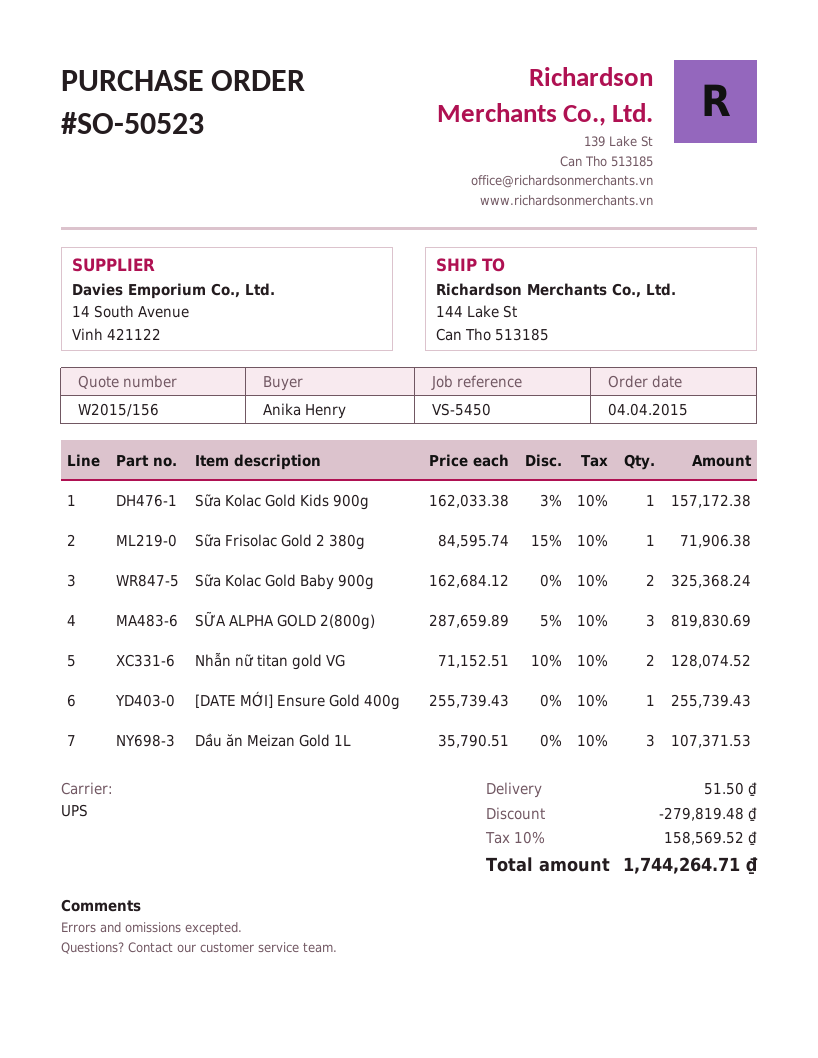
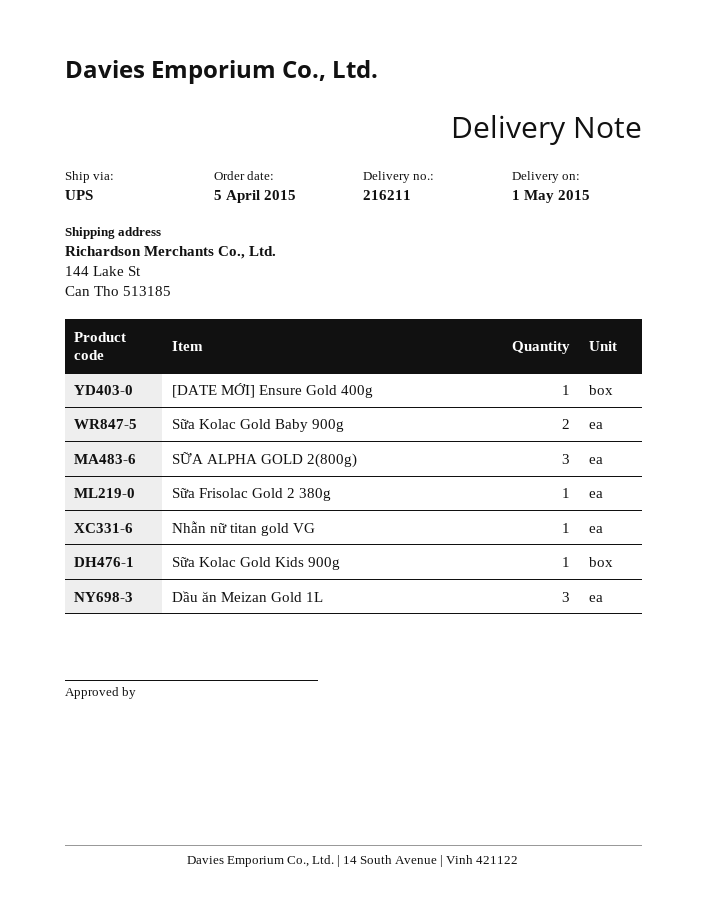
order date: 2015-04-04 -> 2015-04-05
Nhẫn nữ titan gold VG: 2 -> 1

